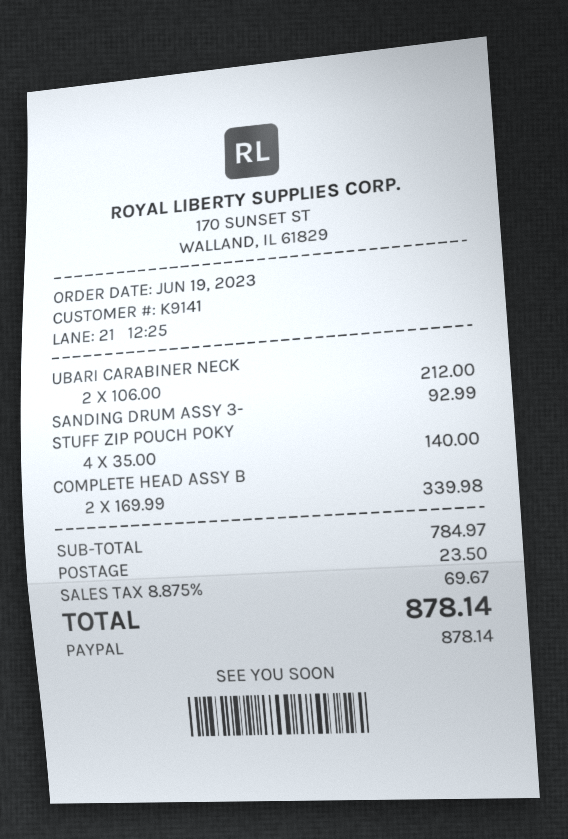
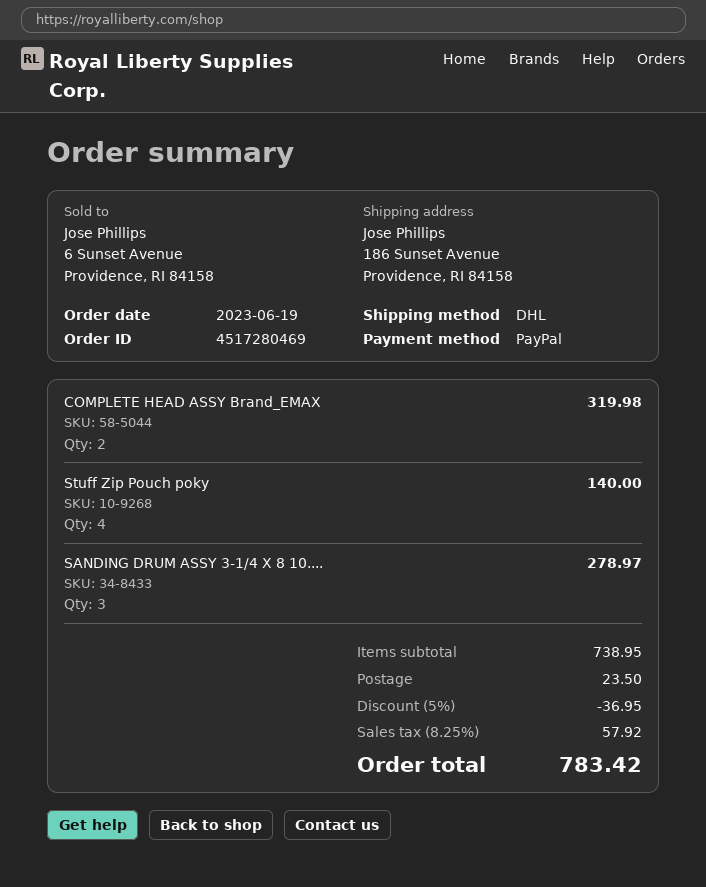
UBARI CARABINER NECK: 2 for 212.00 -> none
SANDING DRUM ASSY 3-: 1 for 92.99 -> 3 for 278.97
COMPLETE HEAD ASSY B: 2 for 339.98 -> 2 for 319.98
subtotal: 784.97 -> 738.95
discount: none -> 5% = 36.95
tax: 8.875% = 69.67 -> 8.25% = 57.92
total: 878.14 -> 783.42

